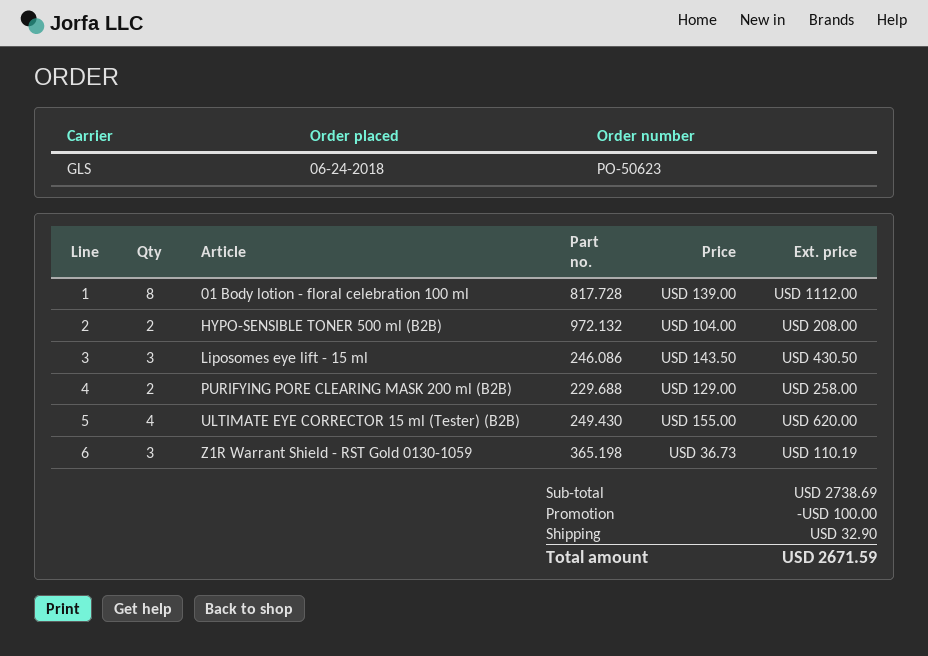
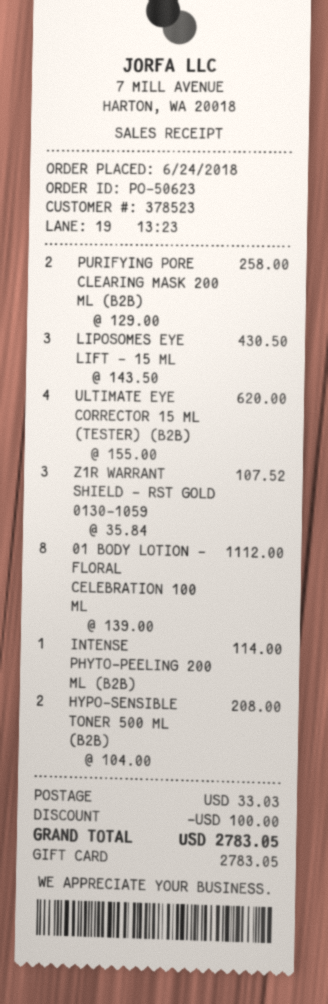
Z1R Warrant Shield - RST Gold 0130-1059: 3 x 36.73 = 110.19 -> 3 x 35.84 = 107.52
INTENSE PHYTO-PEELING 200 ML (B2B): none -> 1 x 114.00 = 114.00
shipping: 32.90 -> 33.03
total: 2671.59 -> 2783.05

